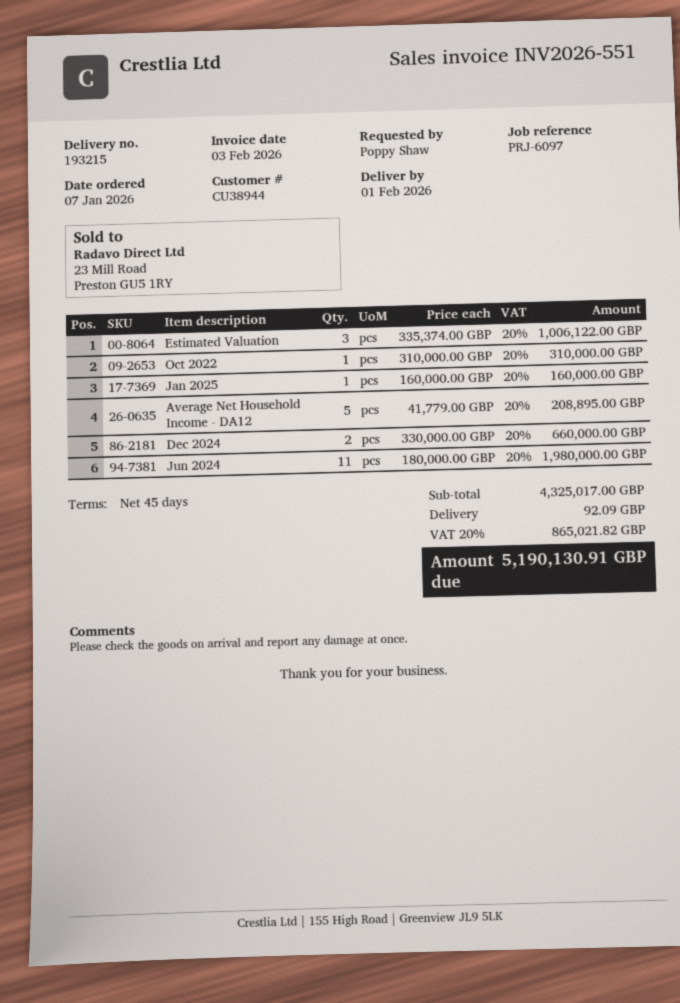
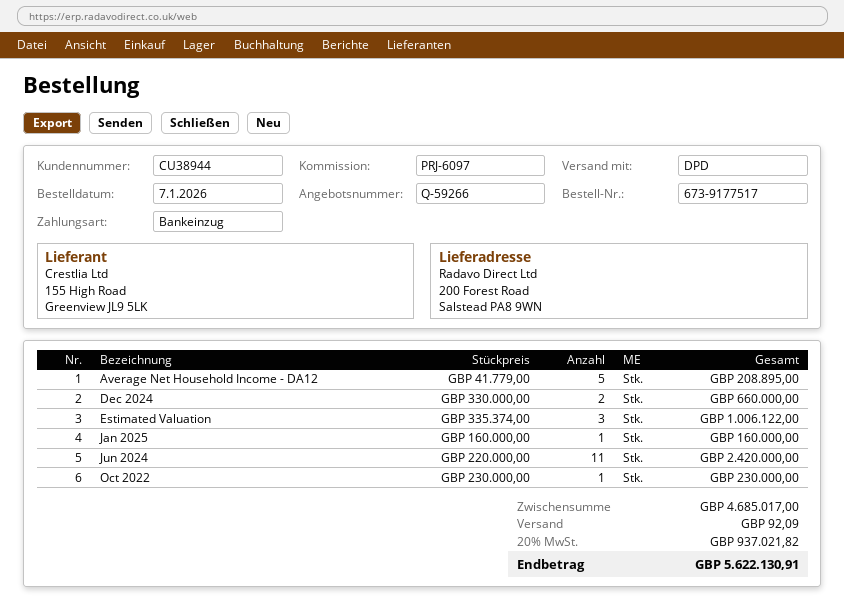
Oct 2022: 1 x 310000.00 = 310000.00 -> 1 x 230000.00 = 230000.00
Jun 2024: 11 x 180000.00 = 1980000.00 -> 11 x 220000.00 = 2420000.00
subtotal: 4325017.00 -> 4685017.00
tax: 20% = 865021.82 -> 20% = 937021.82
total: 5190130.91 -> 5622130.91

